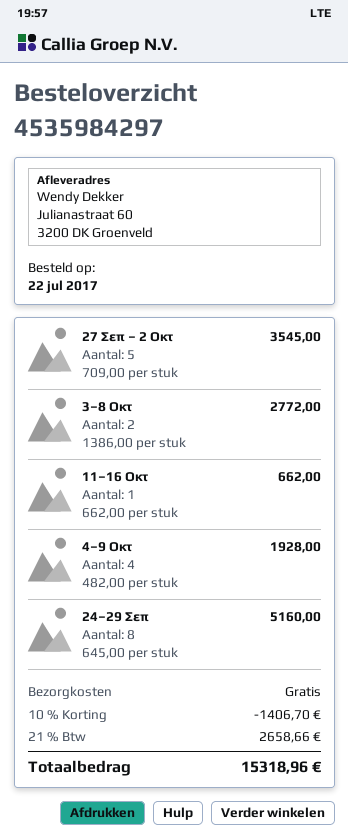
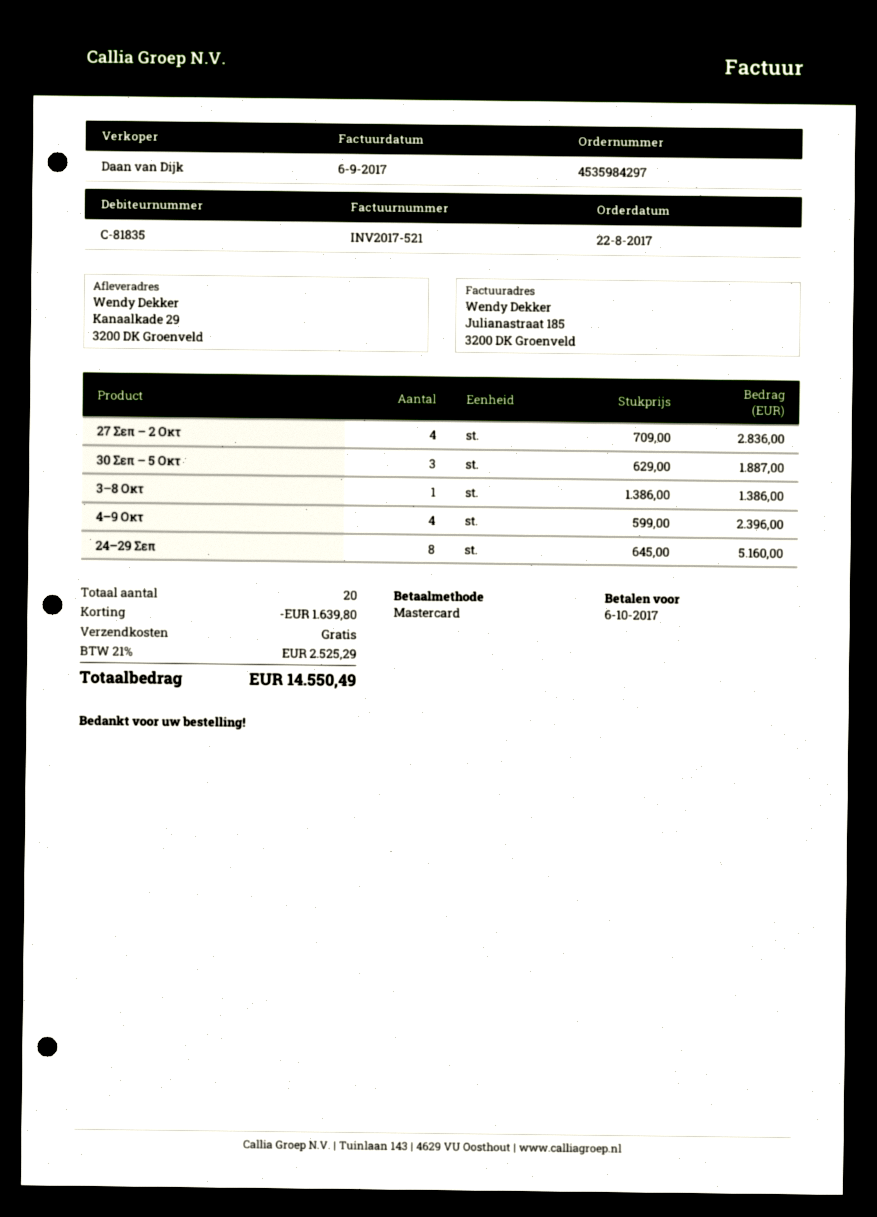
order date: 2017-07-22 -> 2017-08-22
ship to: Julianastraat 60, 3200 DK Groenveld -> Kanaalkade 29, 3200 DK Groenveld
27 Σεπ – 2 Οκτ: 5 x 709.00 = 3545.00 -> 4 x 709.00 = 2836.00
3–8 Οκτ: 2 x 1386.00 = 2772.00 -> 1 x 1386.00 = 1386.00
11–16 Οκτ: 1 x 662.00 = 662.00 -> none
4–9 Οκτ: 4 x 482.00 = 1928.00 -> 4 x 599.00 = 2396.00
30 Σεπ – 5 Οκτ: none -> 3 x 629.00 = 1887.00
discount: 1406.70 -> 1639.80
tax: 21% = 2658.66 -> 21% = 2525.29
total: 15318.96 -> 14550.49

